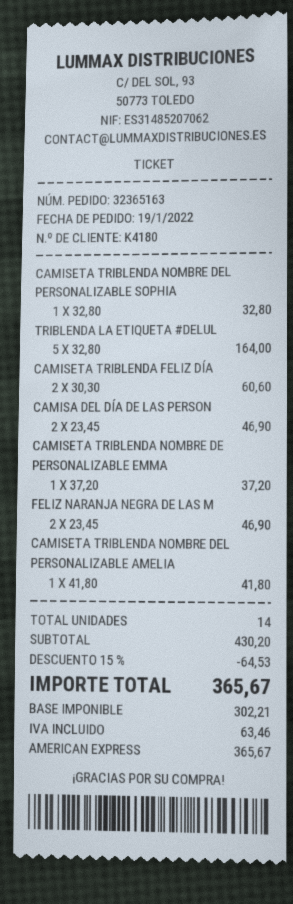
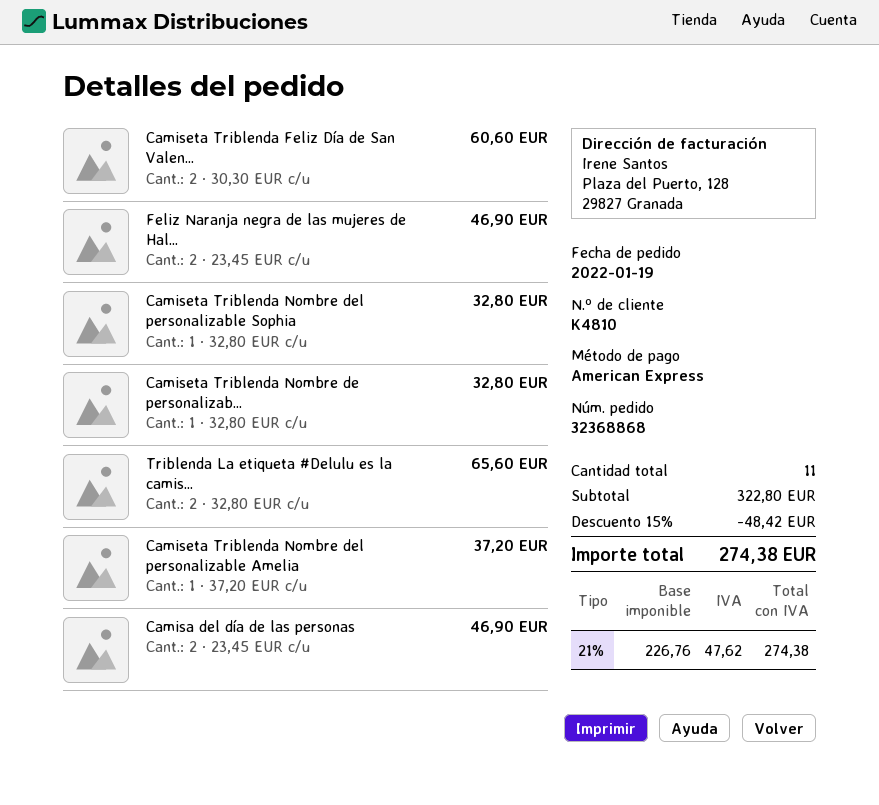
order number: 32365163 -> 32368868
customer number: K4180 -> K4810
TRIBLENDA LA ETIQUETA #DELUL: 5 x 32.80 = 164.00 -> 2 x 32.80 = 65.60
CAMISETA TRIBLENDA NOMBRE DE PERSONALIZABLE EMMA: 1 x 37.20 = 37.20 -> 1 x 32.80 = 32.80
CAMISETA TRIBLENDA NOMBRE DEL PERSONALIZABLE AMELIA: 1 x 41.80 = 41.80 -> 1 x 37.20 = 37.20
total quantity: 14 -> 11
subtotal: 430.20 -> 322.80
discount: 15% = 64.53 -> 15% = 48.42
net: 302.21 -> 226.76
tax: 63.46 -> 47.62
total: 365.67 -> 274.38

